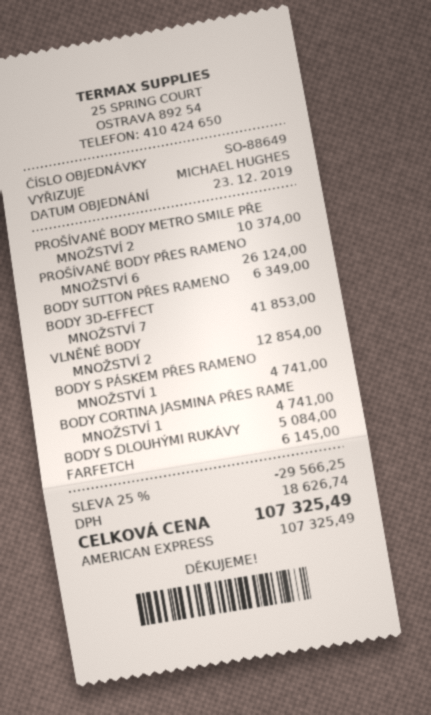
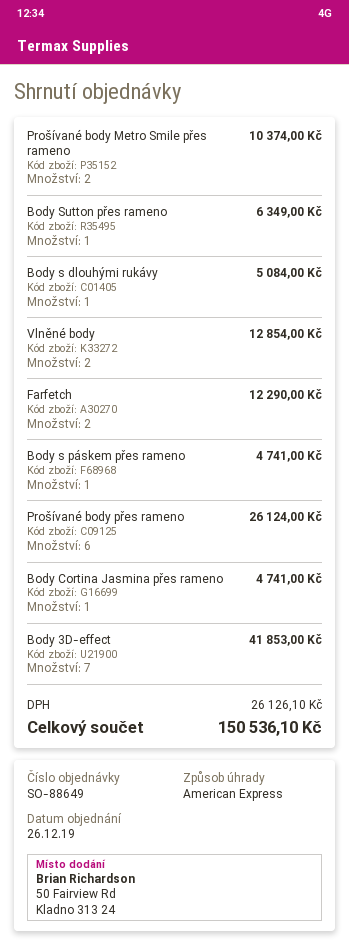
order date: 2019-12-23 -> 2019-12-26
FARFETCH: 1 for 6145.00 -> 2 for 12290.00
discount: 25% = 29566.25 -> none
tax: 18626.74 -> 26126.10
total: 107325.49 -> 150536.10

